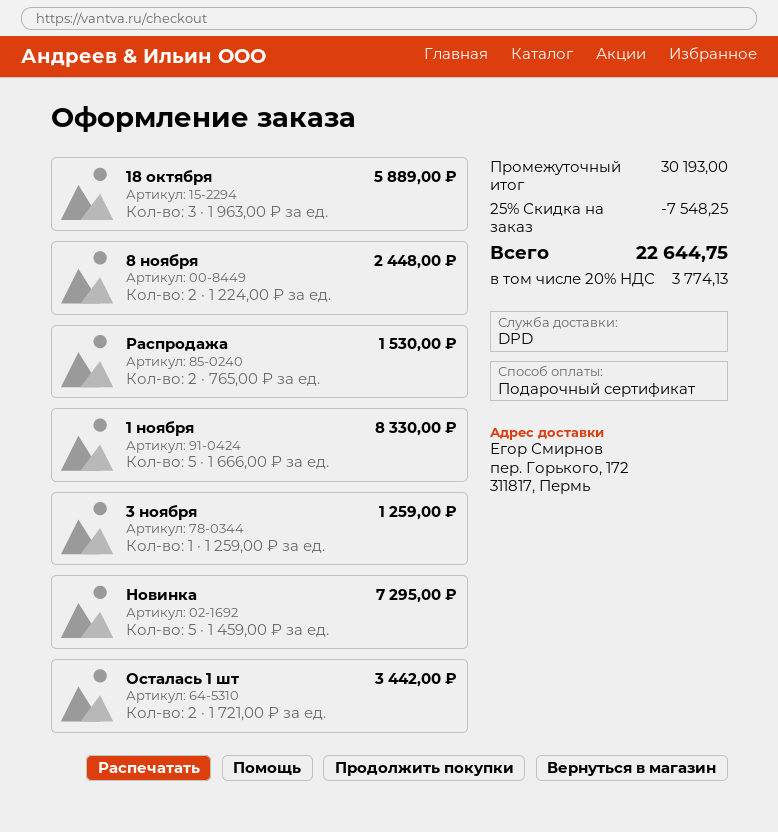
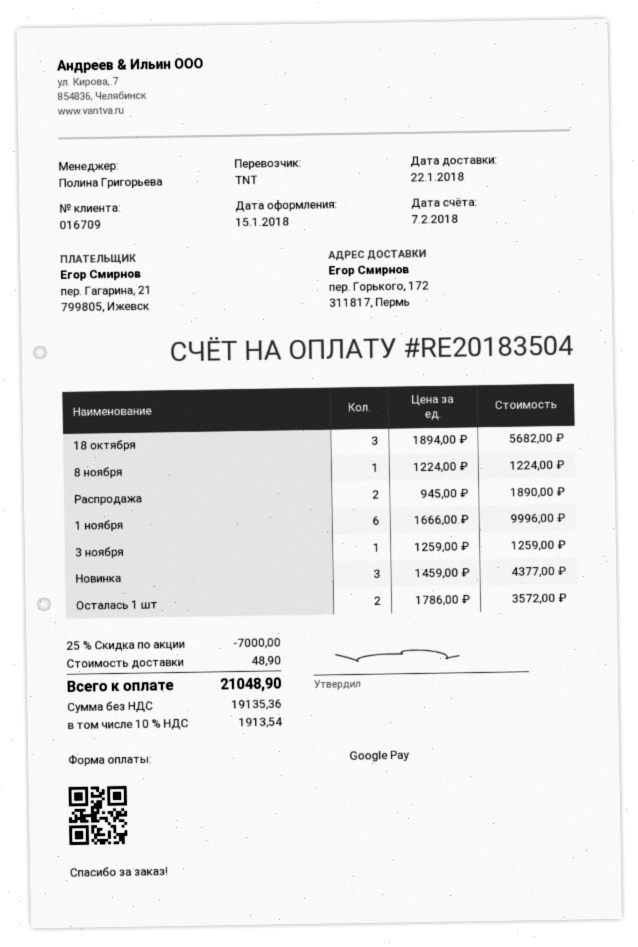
payment method: gift card -> Google Pay
shipping method: DPD -> TNT
18 октября: 3 x 1963.00 = 5889.00 -> 3 x 1894.00 = 5682.00
8 ноября: 2 x 1224.00 = 2448.00 -> 1 x 1224.00 = 1224.00
Распродажа: 2 x 765.00 = 1530.00 -> 2 x 945.00 = 1890.00
1 ноября: 5 x 1666.00 = 8330.00 -> 6 x 1666.00 = 9996.00
Новинка: 5 x 1459.00 = 7295.00 -> 3 x 1459.00 = 4377.00
Осталась 1 шт: 2 x 1721.00 = 3442.00 -> 2 x 1786.00 = 3572.00
discount: 25% = 7548.25 -> 25% = 7000.00
shipping: none -> 48.90
tax: 20% = 3774.13 -> 10% = 1913.54
total: 22644.75 -> 21048.90

